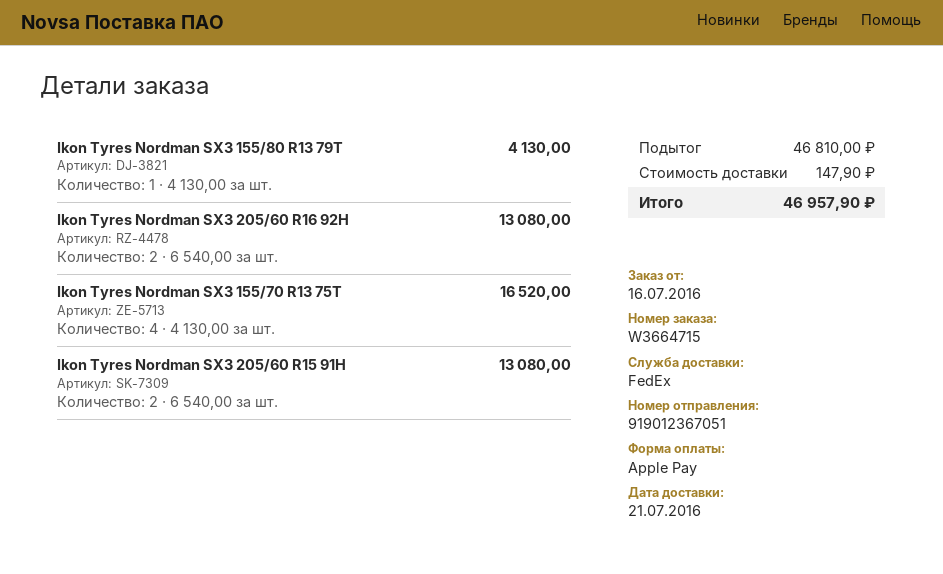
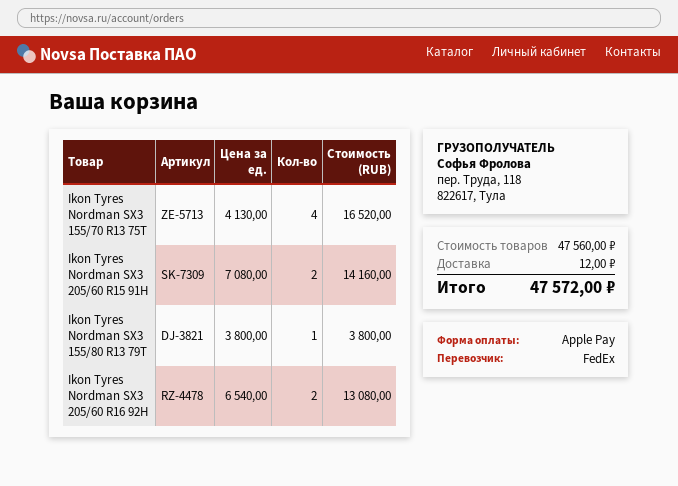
Ikon Tyres Nordman SX3 155/80 R13 79T: 1 x 4130.00 = 4130.00 -> 1 x 3800.00 = 3800.00
Ikon Tyres Nordman SX3 205/60 R15 91H: 2 x 6540.00 = 13080.00 -> 2 x 7080.00 = 14160.00
subtotal: 46810.00 -> 47560.00
shipping: 147.90 -> 12.00
total: 46957.90 -> 47572.00

